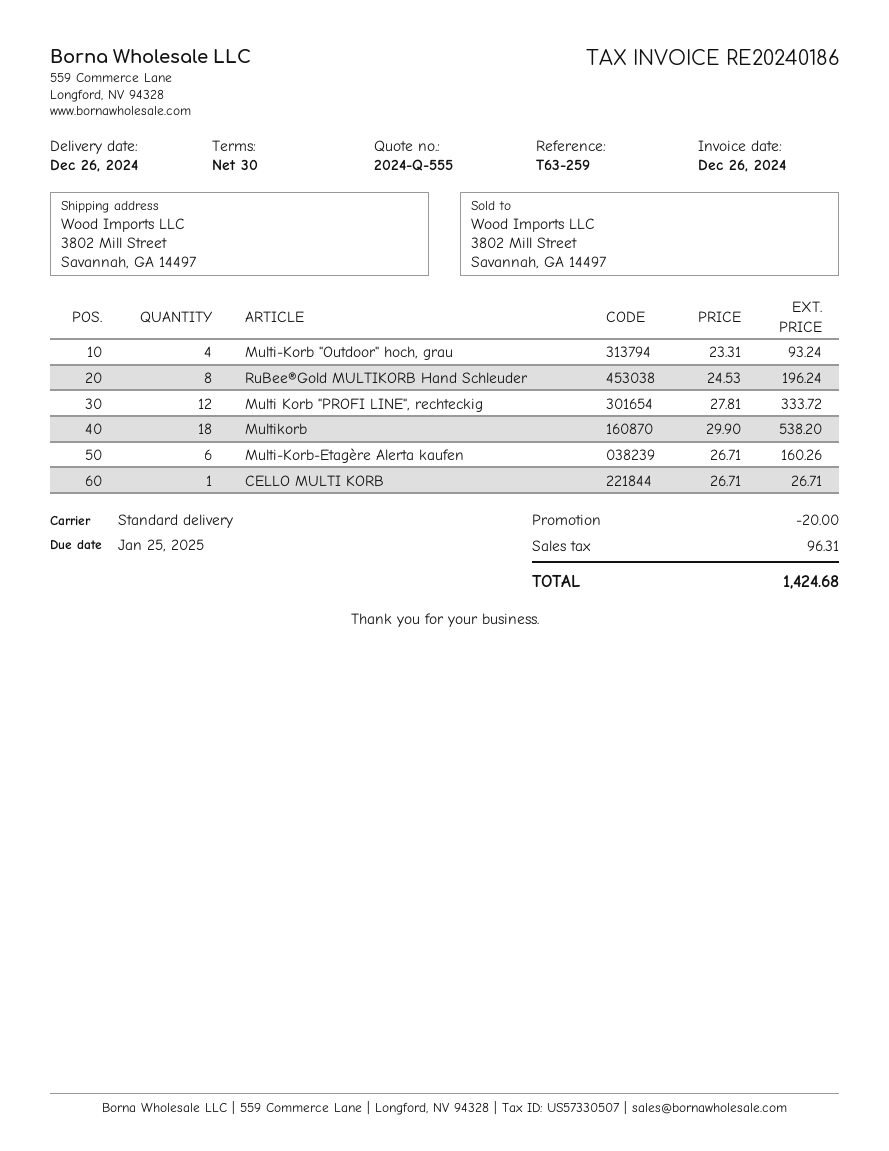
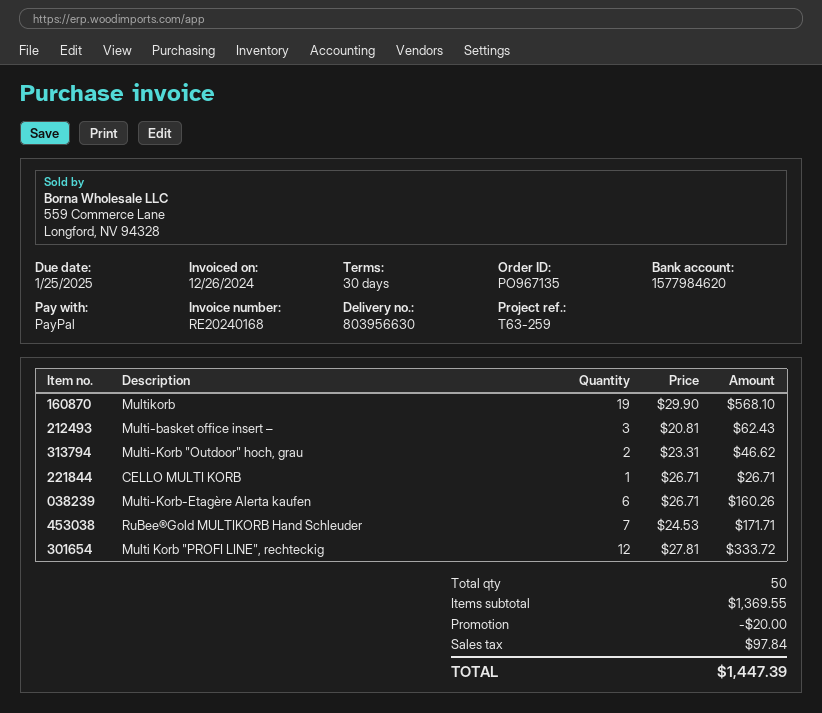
invoice number: RE20240186 -> RE20240168
Multi-Korb "Outdoor" hoch, grau: 4 x 23.31 = 93.24 -> 2 x 23.31 = 46.62
RuBee®Gold MULTIKORB Hand Schleuder: 8 x 24.53 = 196.24 -> 7 x 24.53 = 171.71
Multikorb: 18 x 29.90 = 538.20 -> 19 x 29.90 = 568.10
Multi-basket office insert –: none -> 3 x 20.81 = 62.43
tax: 96.31 -> 97.84
total: 1424.68 -> 1447.39

